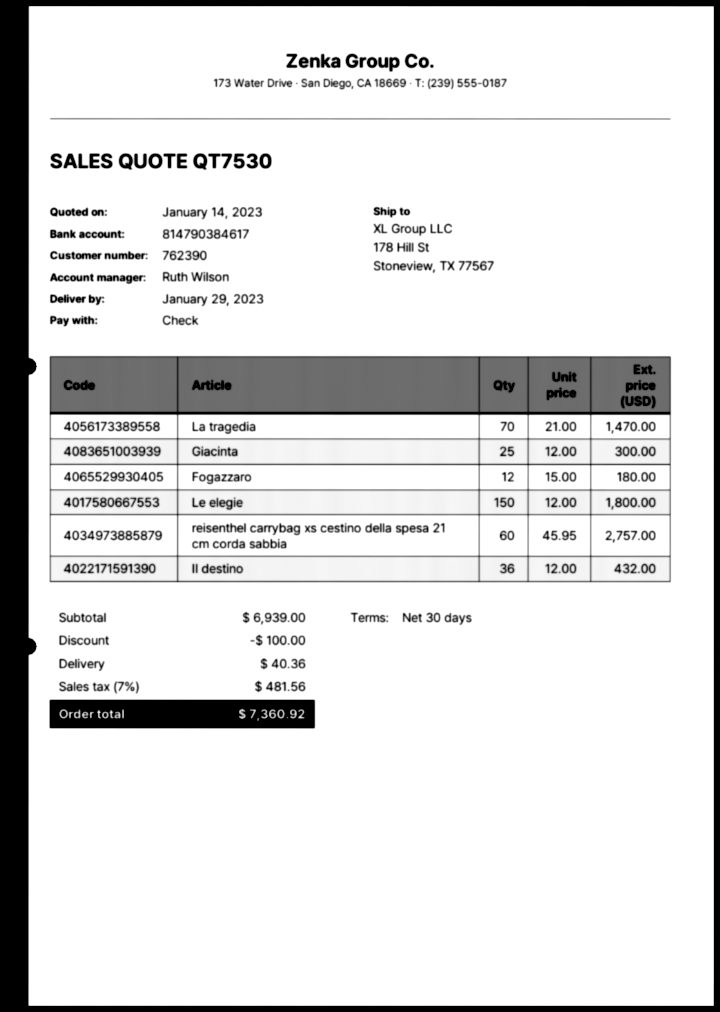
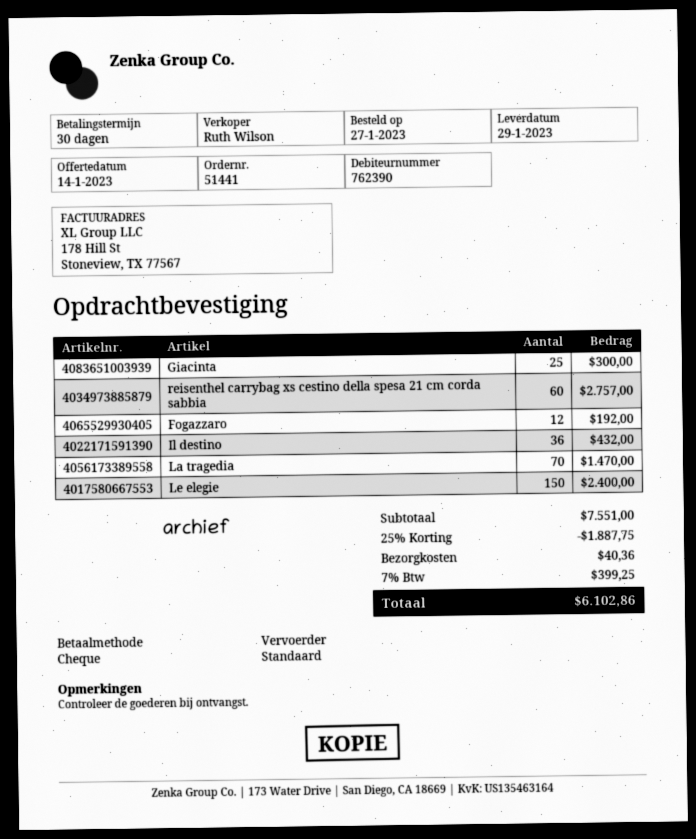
Fogazzaro: 12 for 180.00 -> 12 for 192.00
Le elegie: 150 for 1800.00 -> 150 for 2400.00
subtotal: 6939.00 -> 7551.00
discount: 100.00 -> 1887.75
tax: 7% = 481.56 -> 7% = 399.25
total: 7360.92 -> 6102.86

